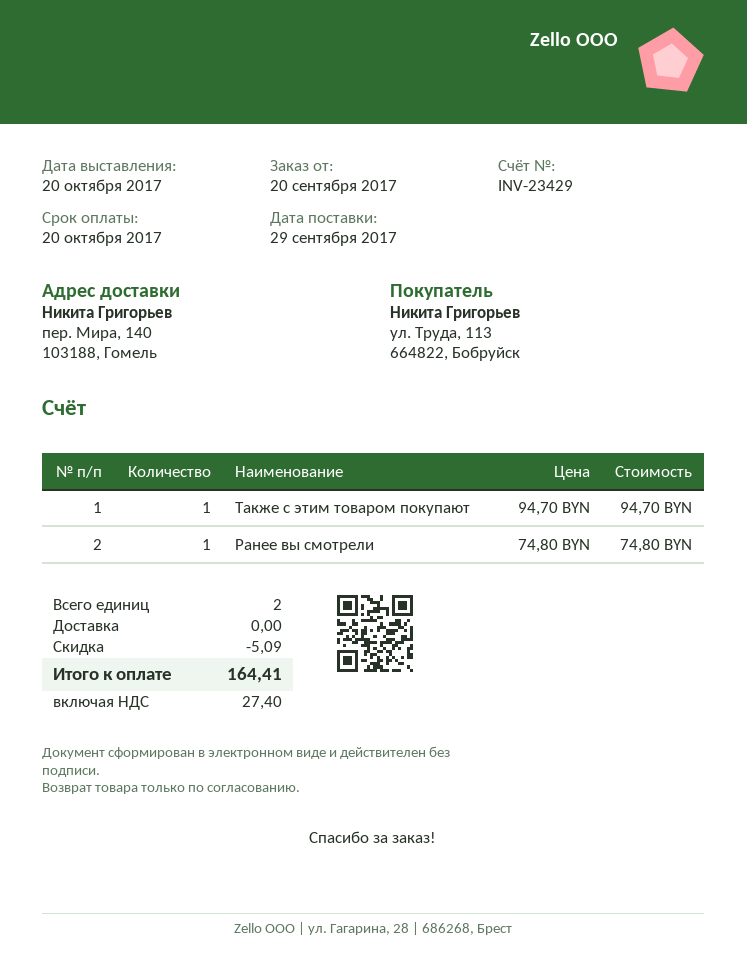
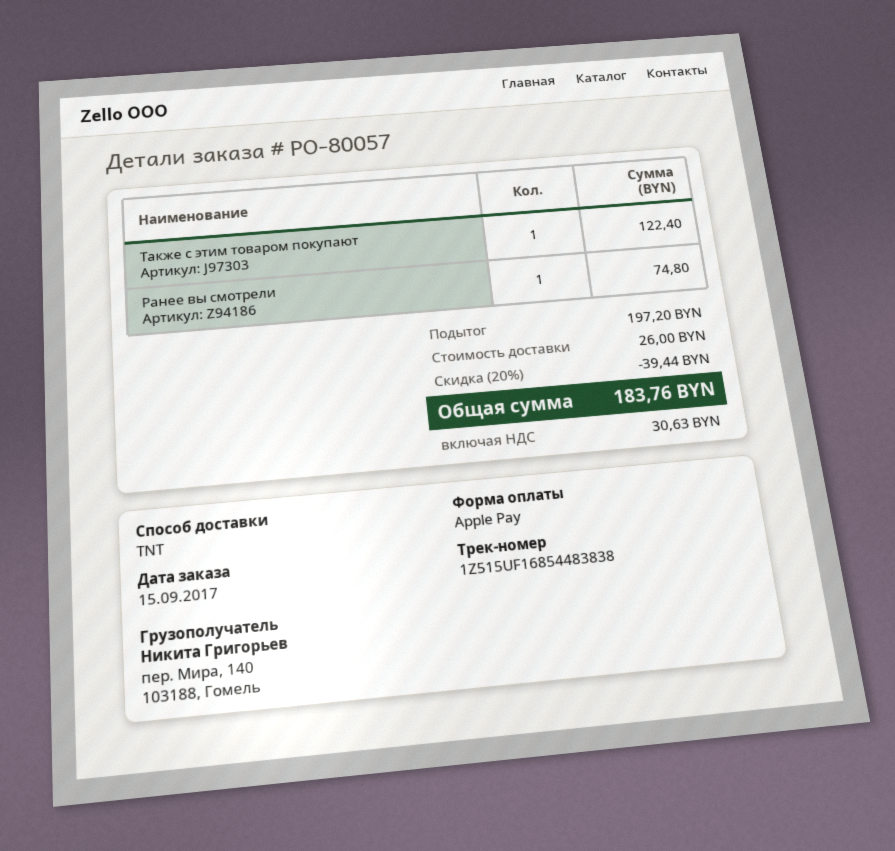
order date: 2017-09-20 -> 2017-09-15
Также с этим товаром покупают: 1 for 94.70 -> 1 for 122.40
discount: 5.09 -> 39.44
shipping: 0.00 -> 26.00
tax: 27.40 -> 30.63
total: 164.41 -> 183.76

